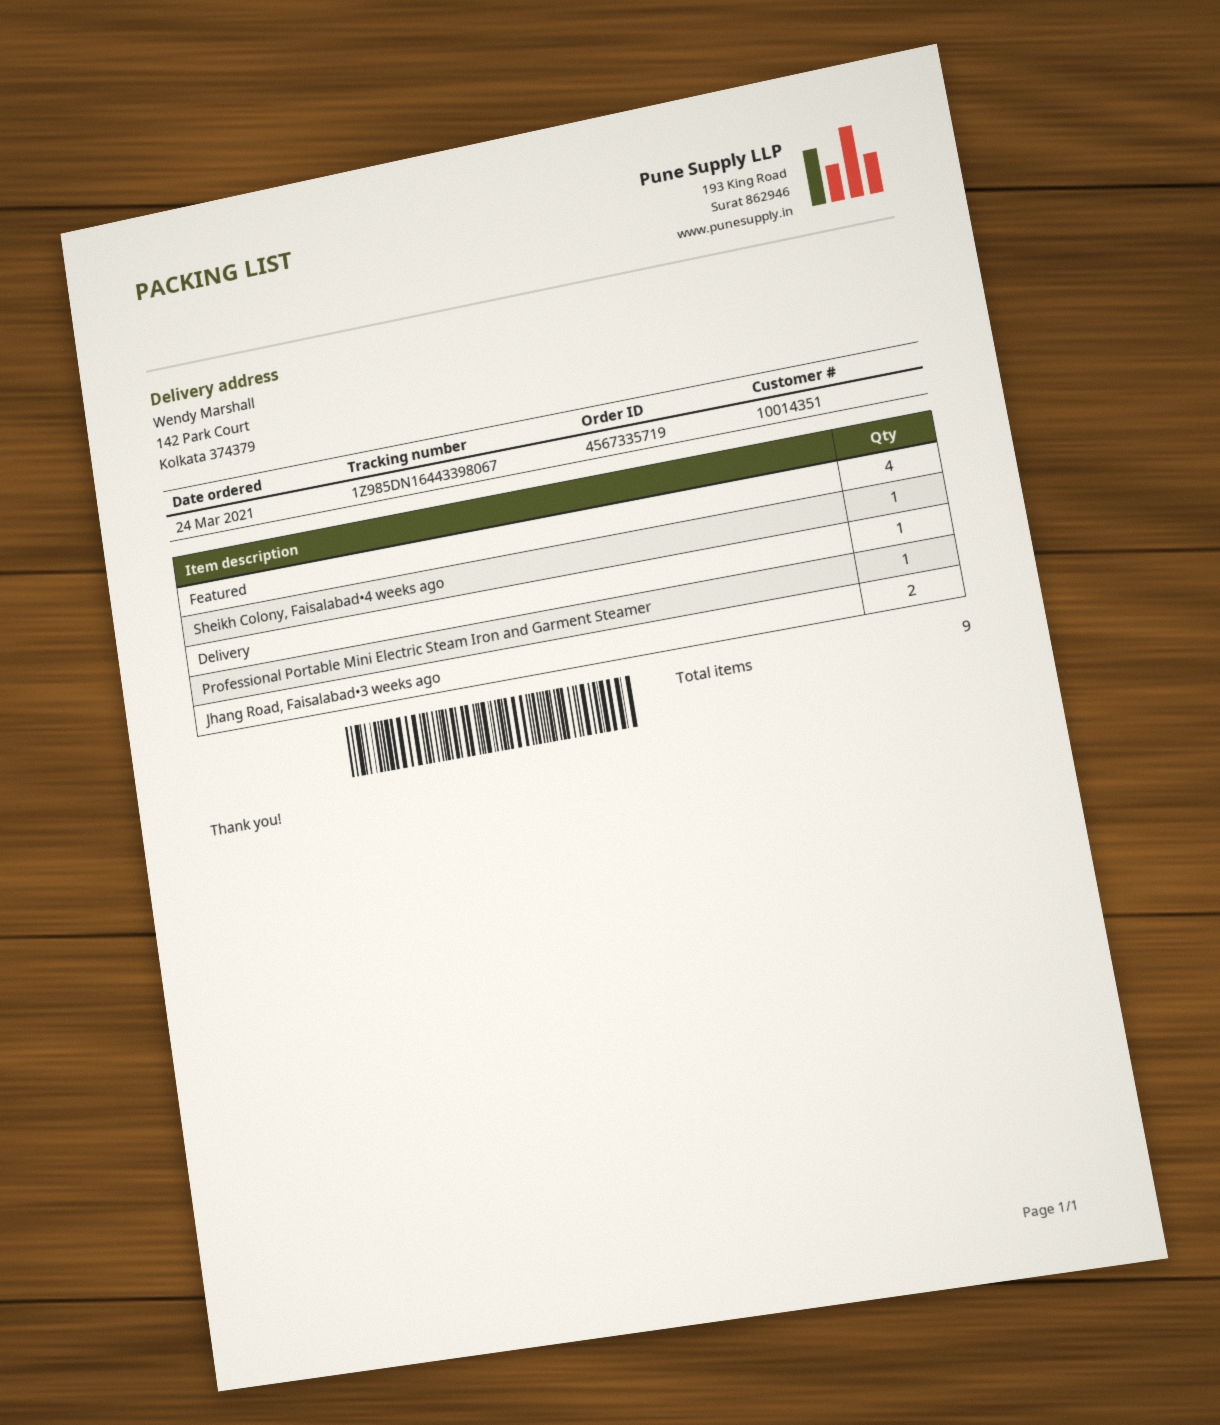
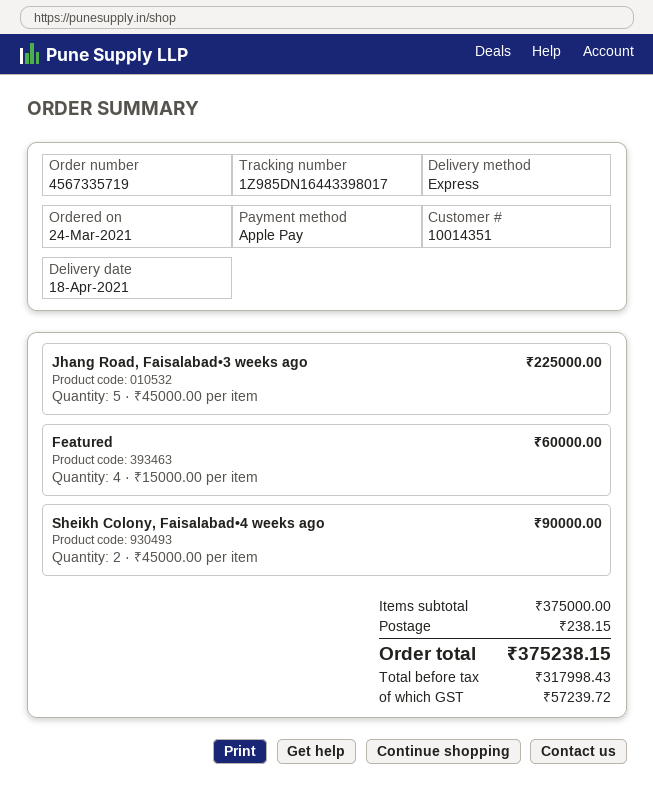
tracking number: 1Z985DN16443398067 -> 1Z985DN16443398017
Sheikh Colony, Faisalabad•4 weeks ago: 1 -> 2
Delivery: 1 -> none
Professional Portable Mini Electric Steam Iron and Garment Steamer: 1 -> none
Jhang Road, Faisalabad•3 weeks ago: 2 -> 5

